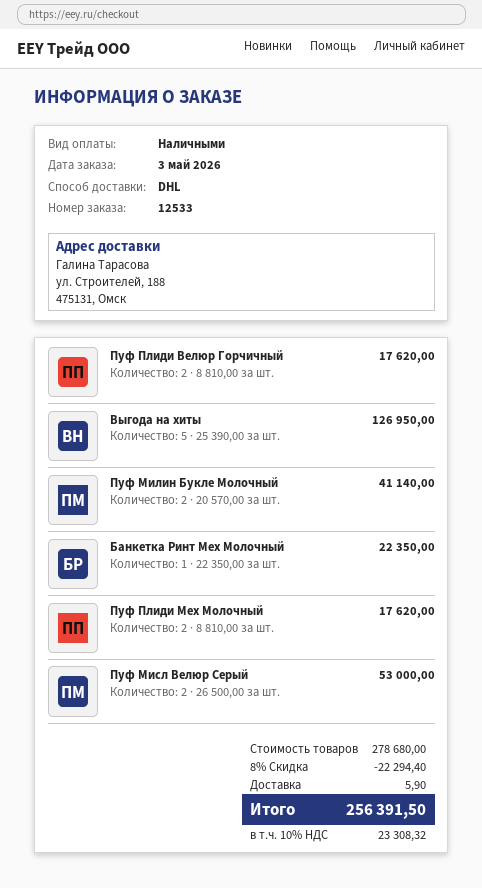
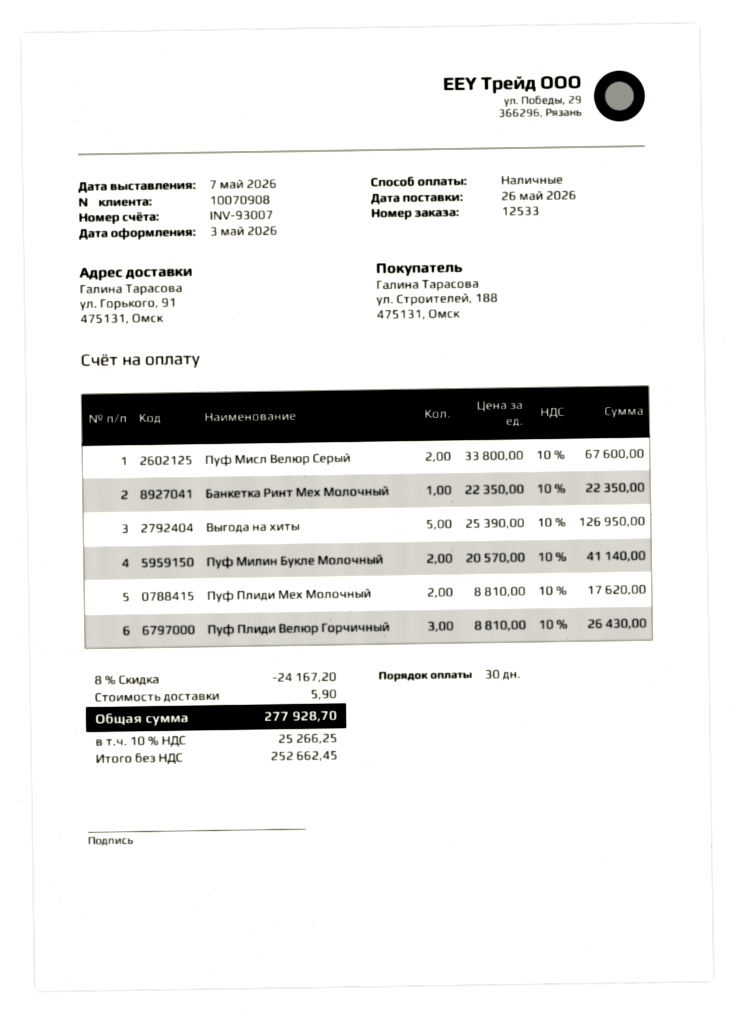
ship to: ул. Строителей, 188, 475131, Омск -> ул. Горького, 91, 475131, Омск
Пуф Плиди Велюр Горчичный: 2 x 8810.00 = 17620.00 -> 3 x 8810.00 = 26430.00
Пуф Мисл Велюр Серый: 2 x 26500.00 = 53000.00 -> 2 x 33800.00 = 67600.00
discount: 8% = 22294.40 -> 8% = 24167.20
tax: 10% = 23308.32 -> 10% = 25266.25
total: 256391.50 -> 277928.70

